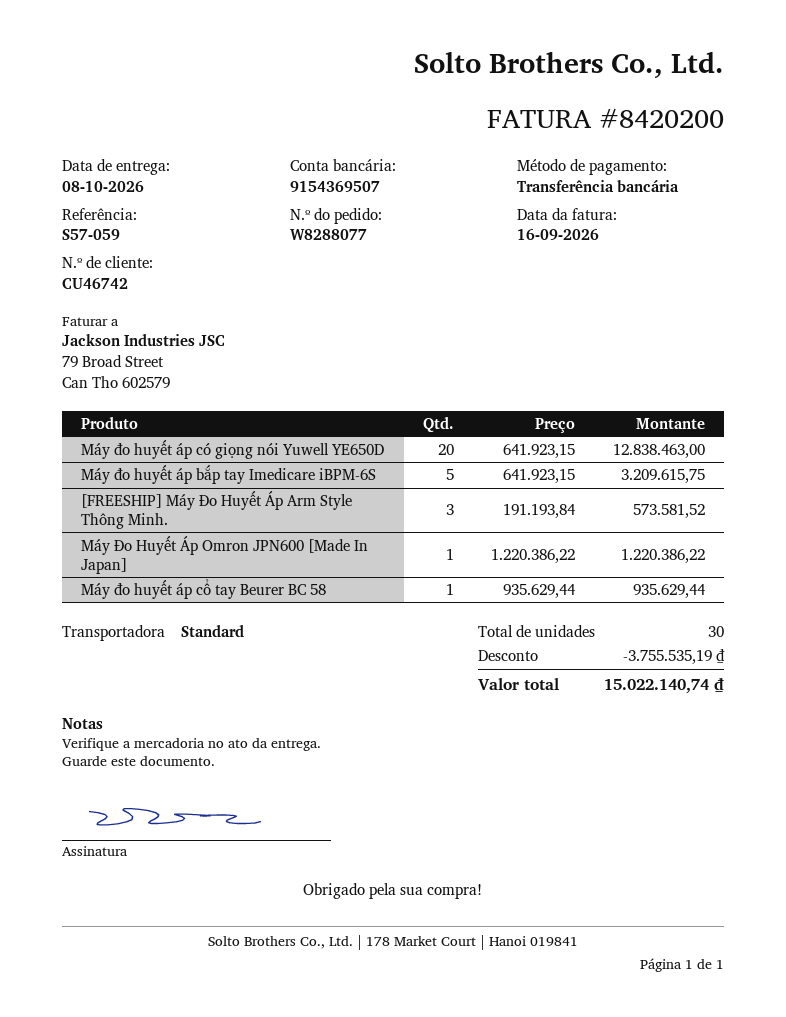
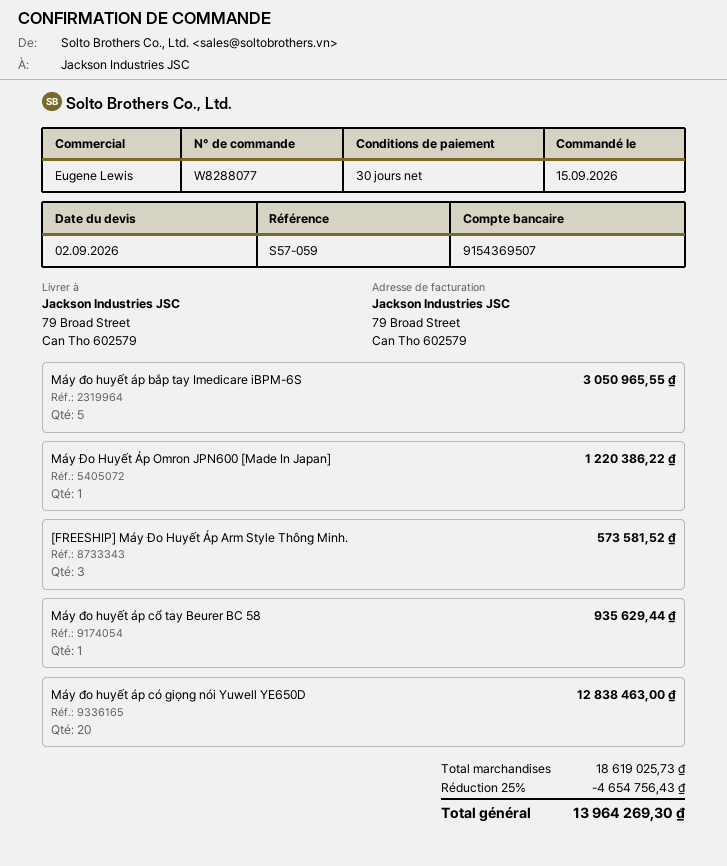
Máy đo huyết áp bắp tay Imedicare iBPM-6S: 5 for 3209615.75 -> 5 for 3050965.55
discount: 3755535.19 -> 4654756.43
total: 15022140.74 -> 13964269.30

